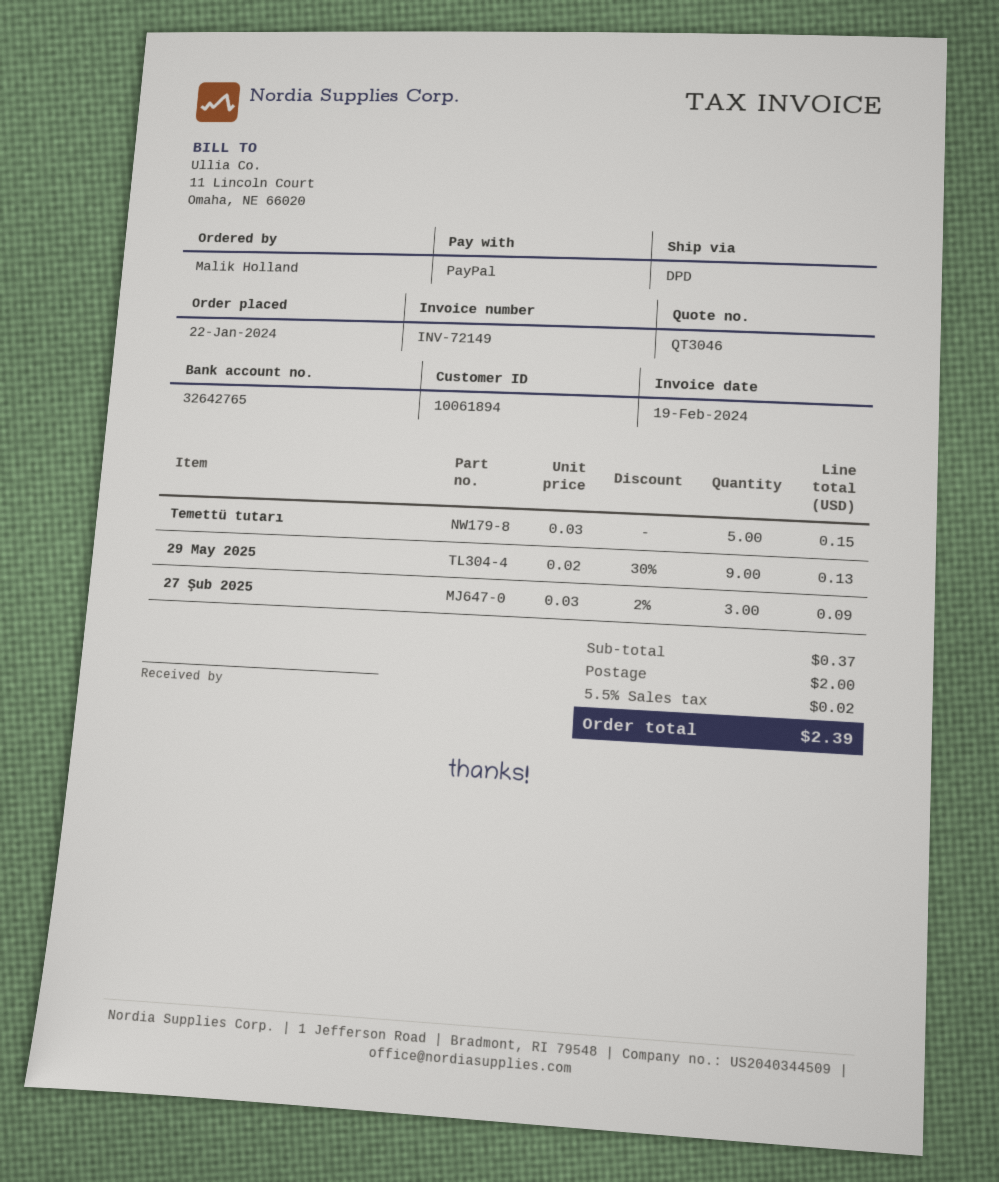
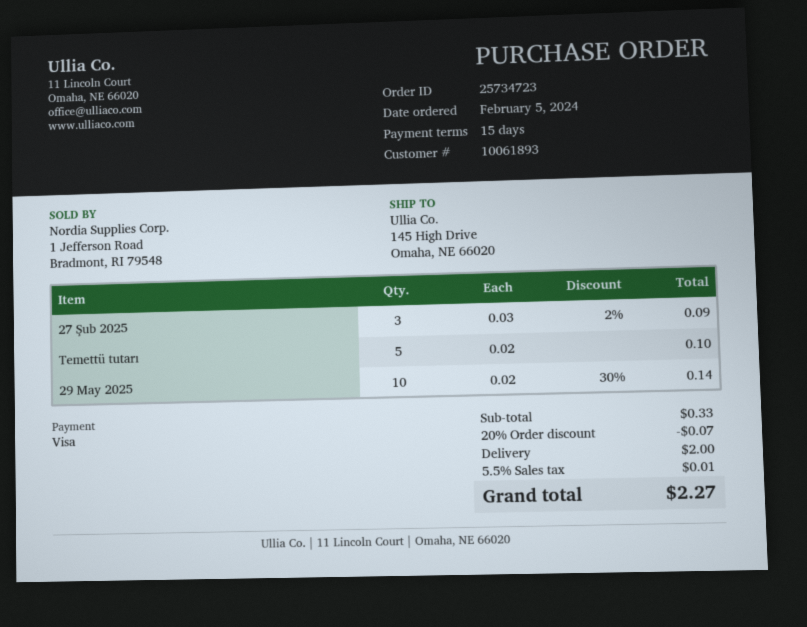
order date: 2024-01-22 -> 2024-02-05
customer number: 10061894 -> 10061893
payment method: PayPal -> Visa
Temettü tutarı: 5 x 0.03 = 0.15 -> 5 x 0.02 = 0.10
29 May 2025: 9 x 0.02 - 30% = 0.13 -> 10 x 0.02 - 30% = 0.14
subtotal: 0.37 -> 0.33
discount: none -> 20% = 0.07
tax: 5.5% = 0.02 -> 5.5% = 0.01
total: 2.39 -> 2.27

